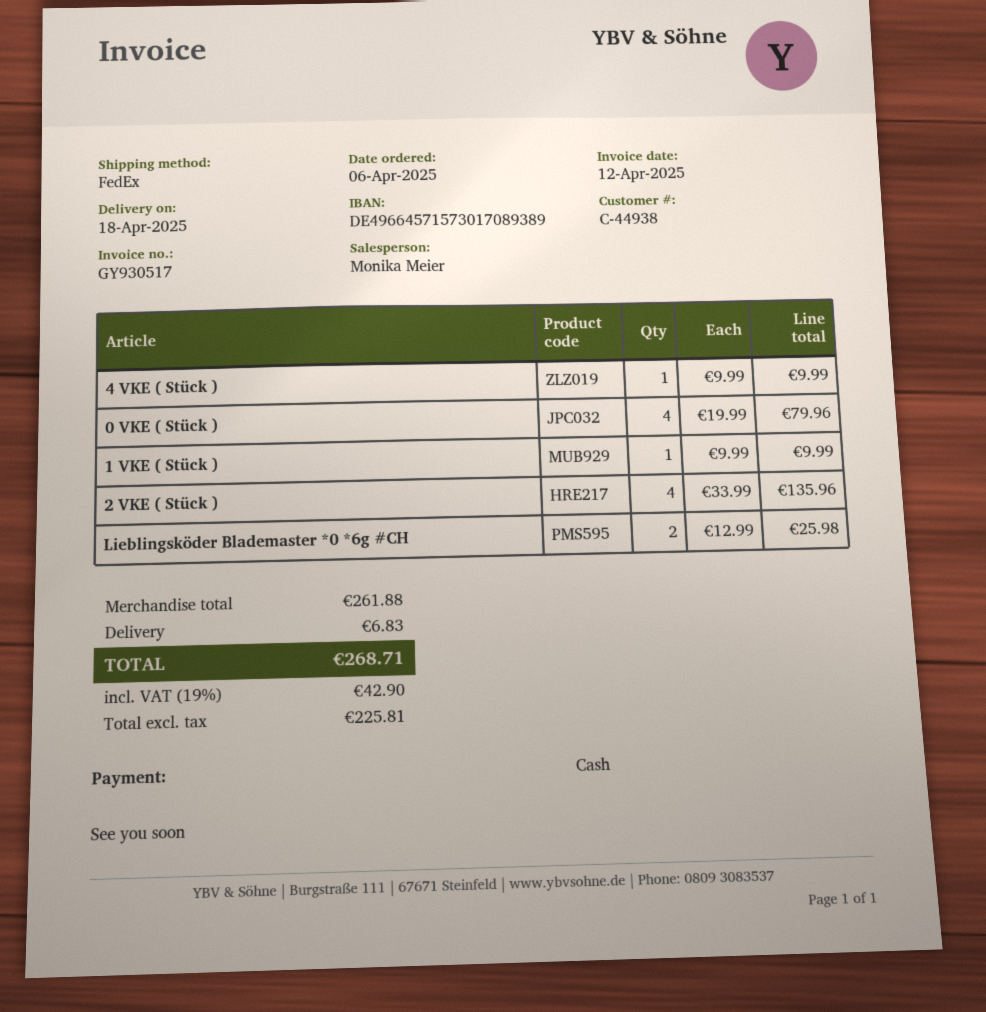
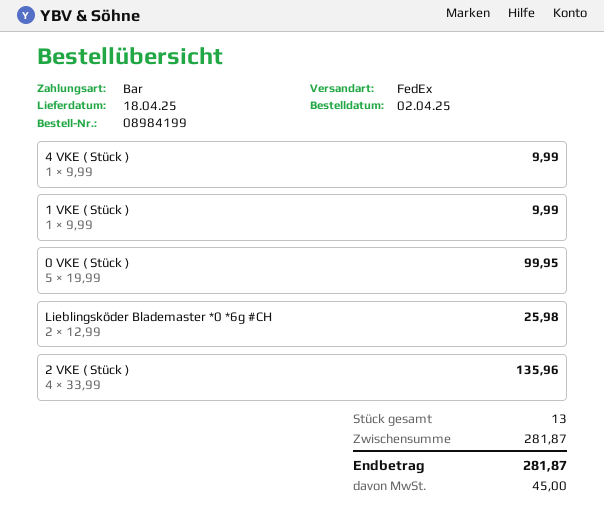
order date: 2025-04-06 -> 2025-04-02
0 VKE ( Stück ): 4 x 19.99 = 79.96 -> 5 x 19.99 = 99.95
subtotal: 261.88 -> 281.87
shipping: 6.83 -> none
tax: 42.90 -> 45.00
total: 268.71 -> 281.87

